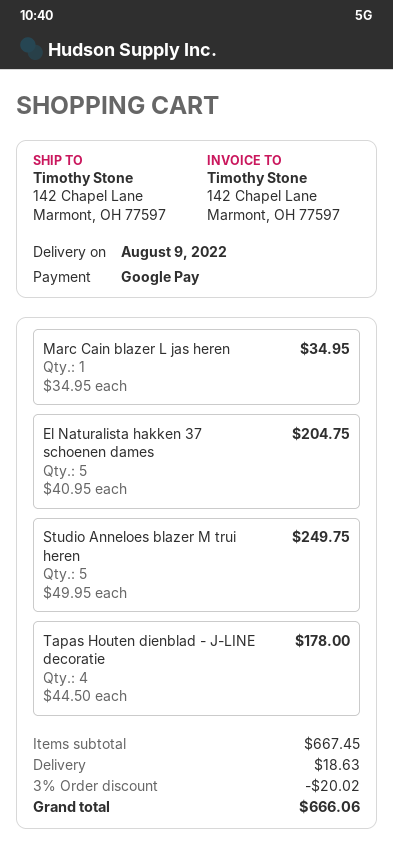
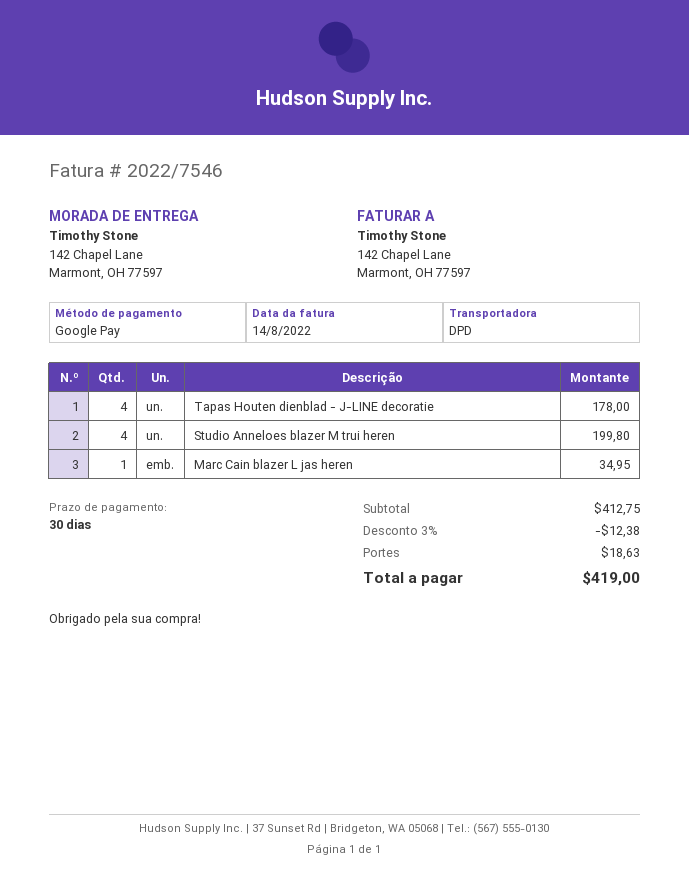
El Naturalista hakken 37 schoenen dames: 5 for 204.75 -> none
Studio Anneloes blazer M trui heren: 5 for 249.75 -> 4 for 199.80
subtotal: 667.45 -> 412.75
discount: 3% = 20.02 -> 3% = 12.38
total: 666.06 -> 419.00

